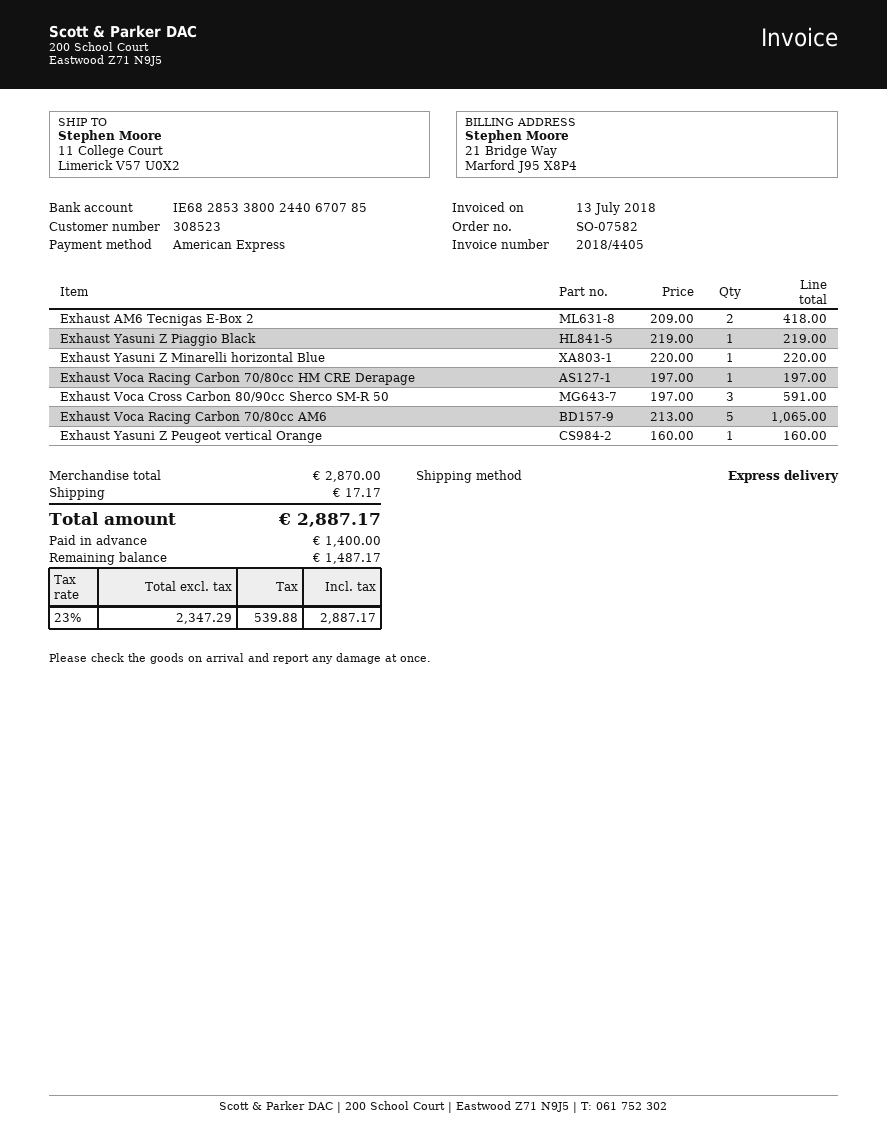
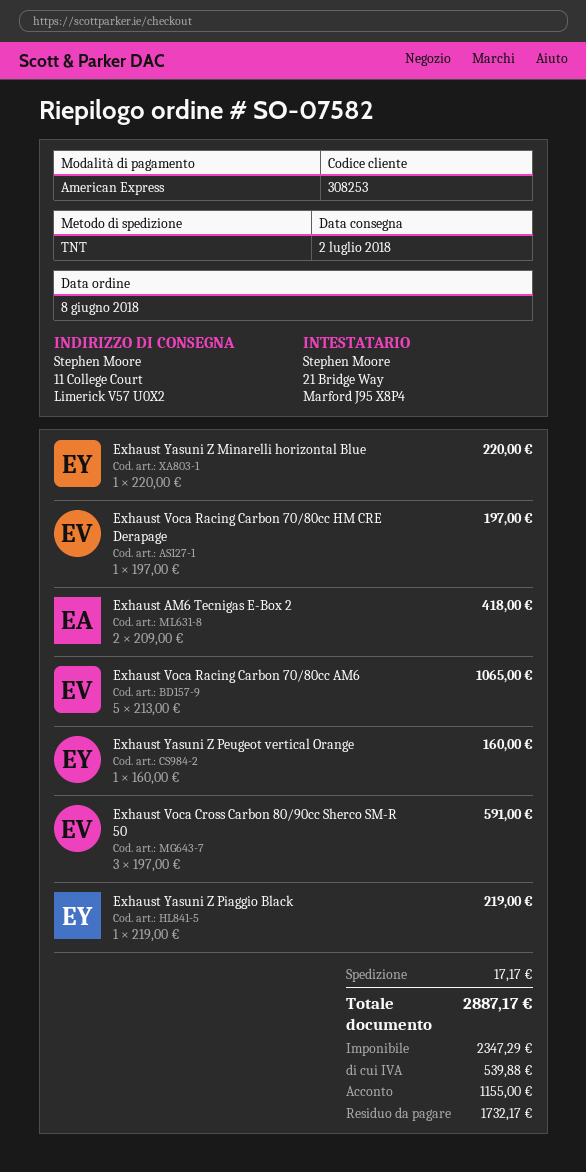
customer number: 308523 -> 308253
shipping method: express -> TNT
deposit: 1400.00 -> 1155.00
balance: 1487.17 -> 1732.17

